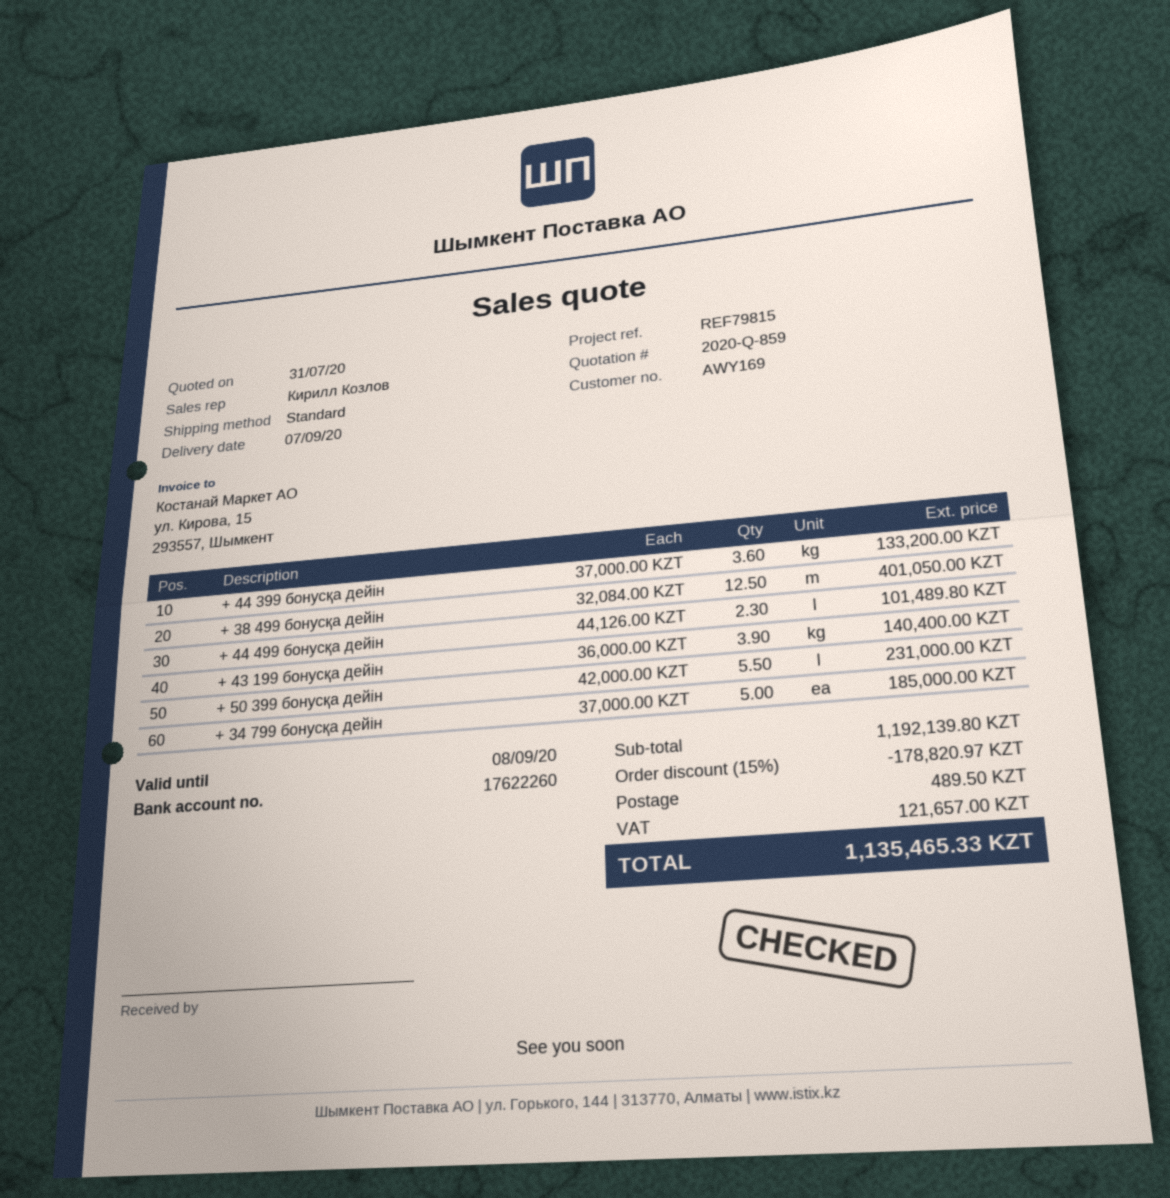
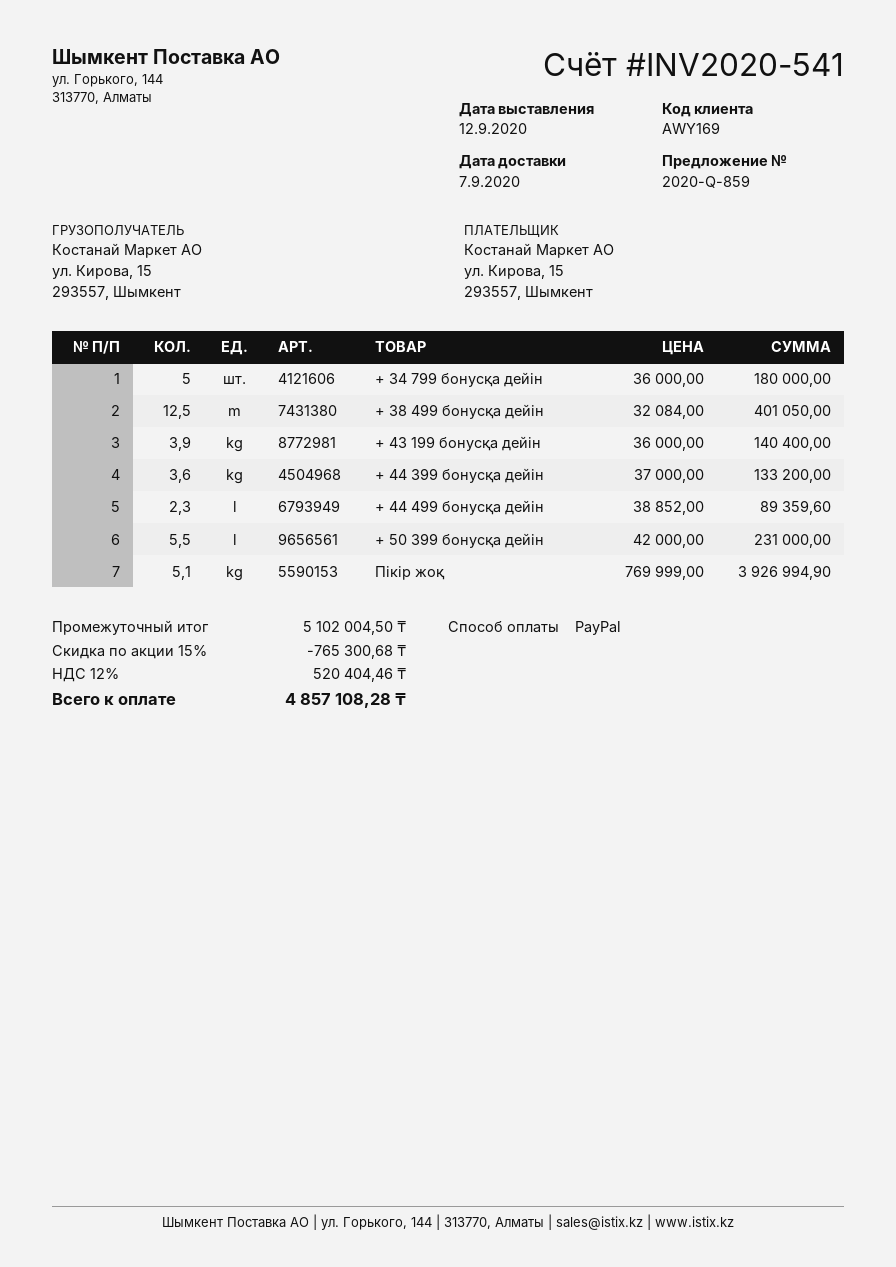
+ 44 499 бонусқа дейін: 2.3 x 44126.00 = 101489.80 -> 2.3 x 38852.00 = 89359.60
+ 34 799 бонусқа дейін: 5 x 37000.00 = 185000.00 -> 5 x 36000.00 = 180000.00
Пікір жоқ: none -> 5.1 x 769999.00 = 3926994.90
subtotal: 1192139.80 -> 5102004.50
discount: 15% = 178820.97 -> 15% = 765300.68
shipping: 489.50 -> none
tax: 121657.00 -> 520404.46
total: 1135465.33 -> 4857108.28

